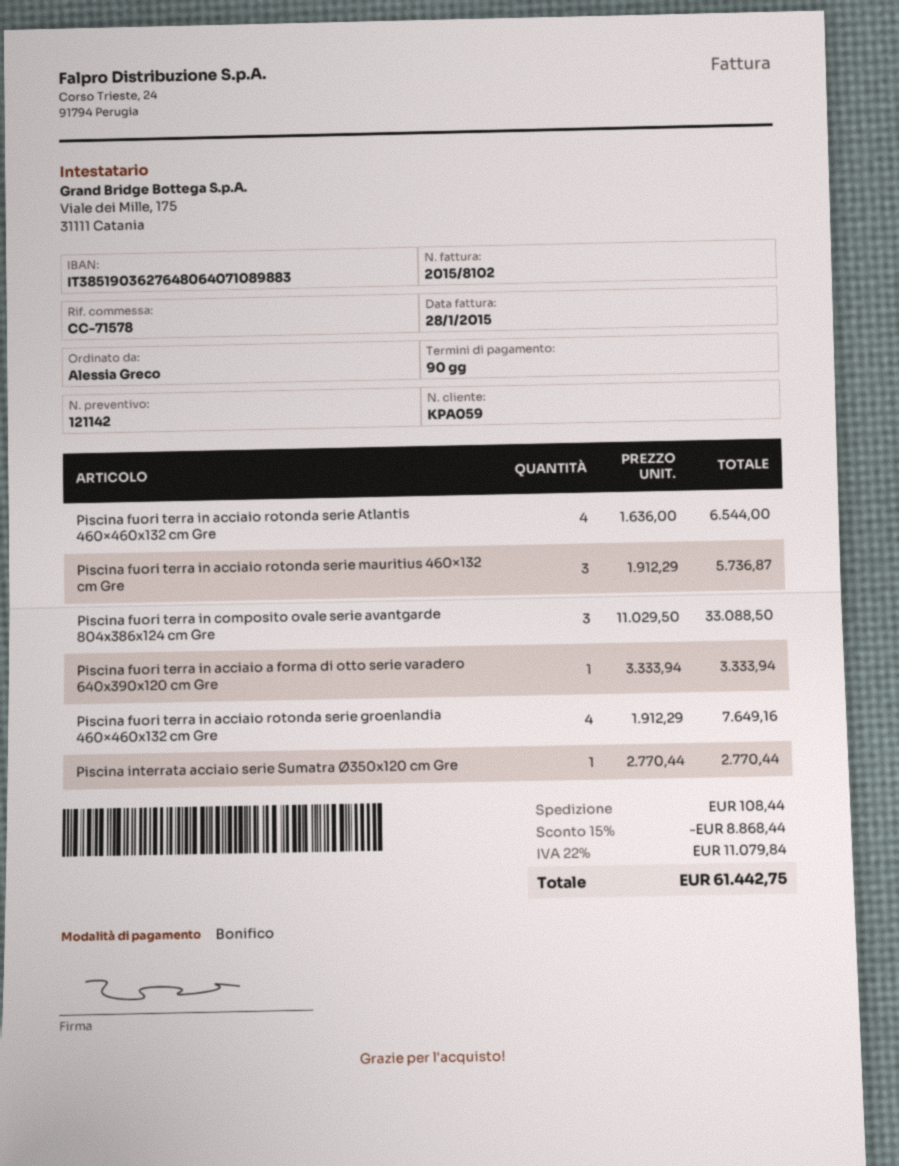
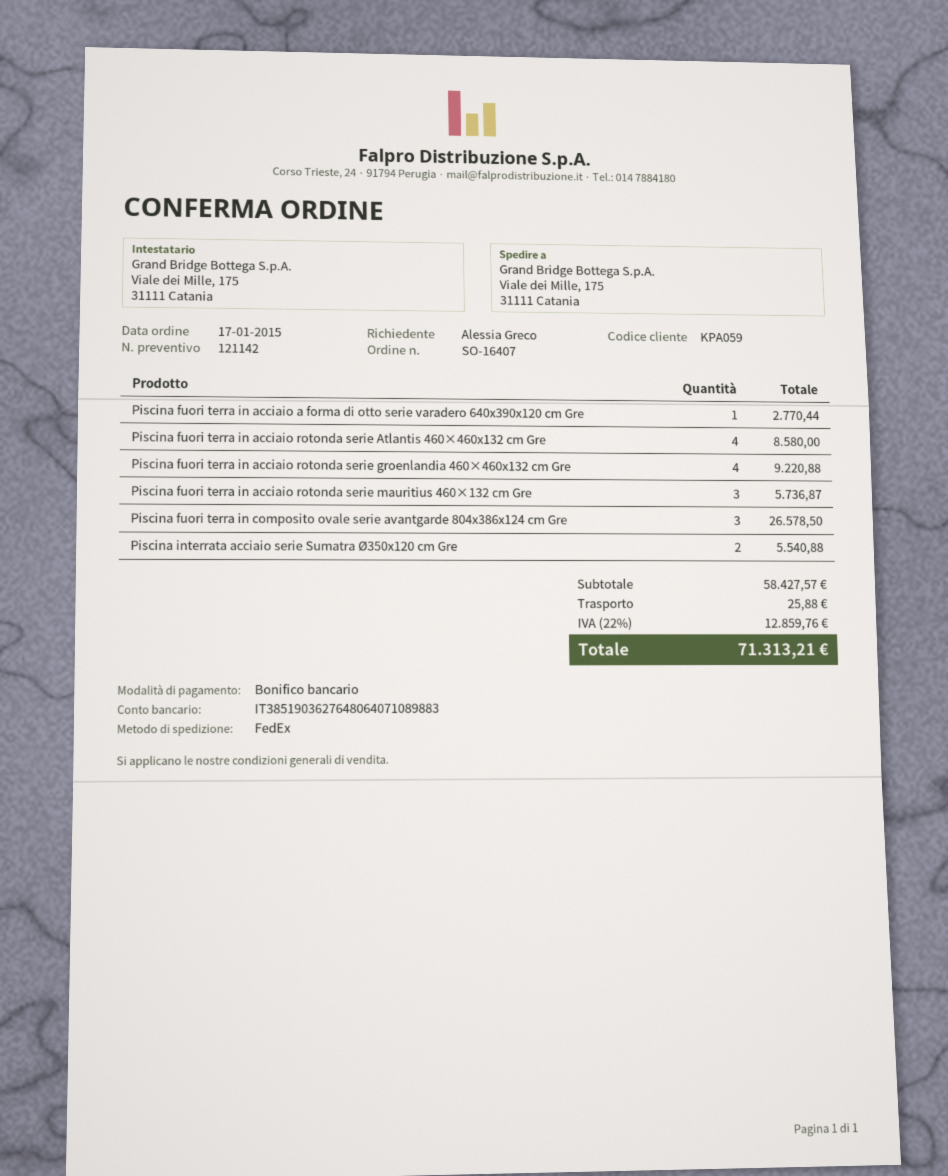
Piscina fuori terra in acciaio rotonda serie Atlantis 460×460x132 cm Gre: 4 for 6544.00 -> 4 for 8580.00
Piscina fuori terra in composito ovale serie avantgarde 804x386x124 cm Gre: 3 for 33088.50 -> 3 for 26578.50
Piscina fuori terra in acciaio a forma di otto serie varadero 640x390x120 cm Gre: 1 for 3333.94 -> 1 for 2770.44
Piscina fuori terra in acciaio rotonda serie groenlandia 460×460x132 cm Gre: 4 for 7649.16 -> 4 for 9220.88
Piscina interrata acciaio serie Sumatra Ø350x120 cm Gre: 1 for 2770.44 -> 2 for 5540.88
discount: 15% = 8868.44 -> none
shipping: 108.44 -> 25.88
tax: 22% = 11079.84 -> 22% = 12859.76
total: 61442.75 -> 71313.21

